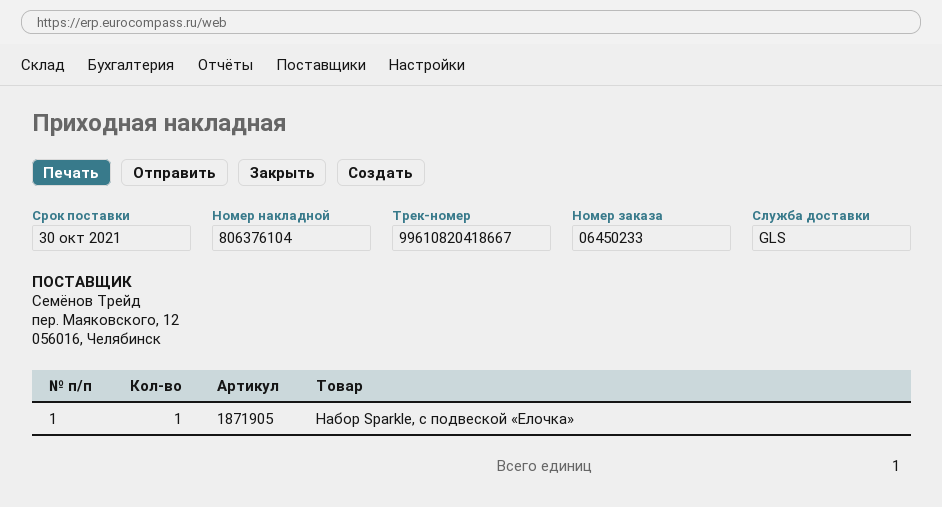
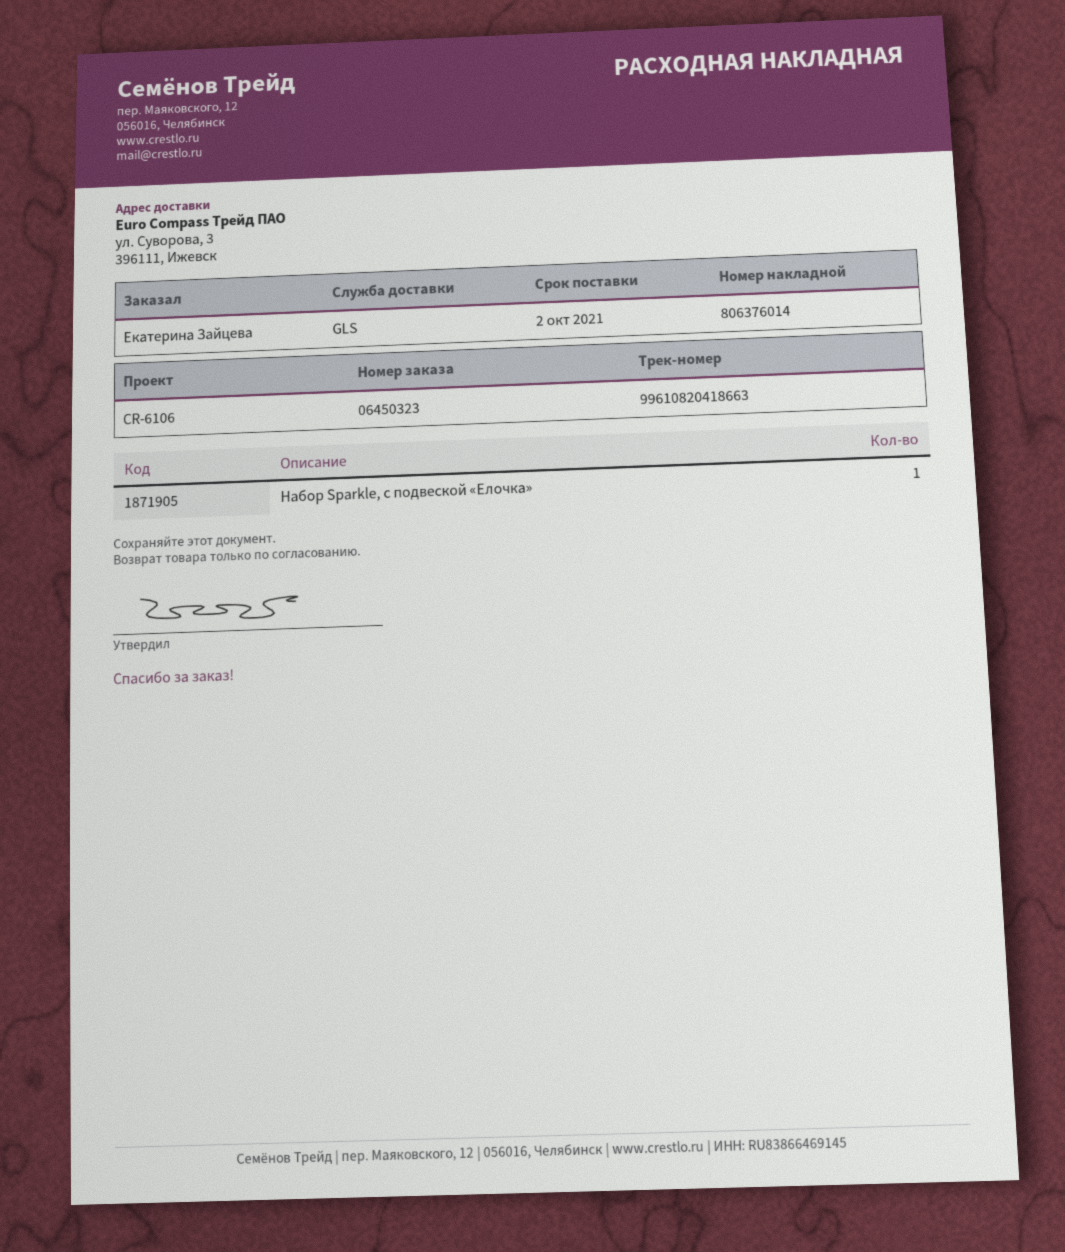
order number: 06450233 -> 06450323
delivery note number: 806376104 -> 806376014
delivery date: 2021-10-30 -> 2021-10-02
tracking number: 99610820418667 -> 99610820418663

